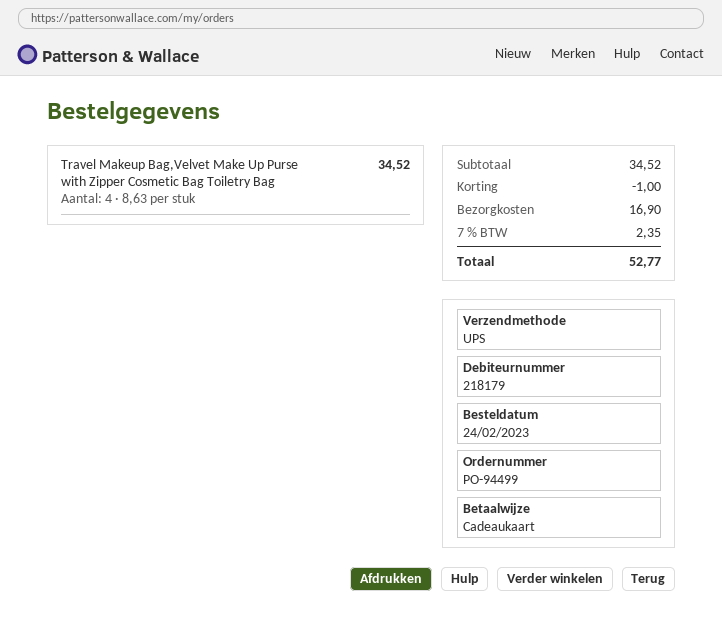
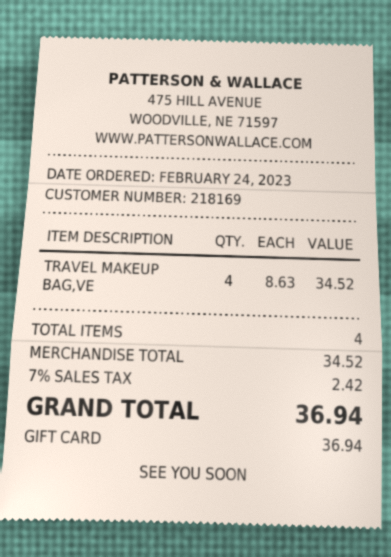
customer number: 218179 -> 218169
discount: 1.00 -> none
shipping: 16.90 -> none
tax: 7% = 2.35 -> 7% = 2.42
total: 52.77 -> 36.94

